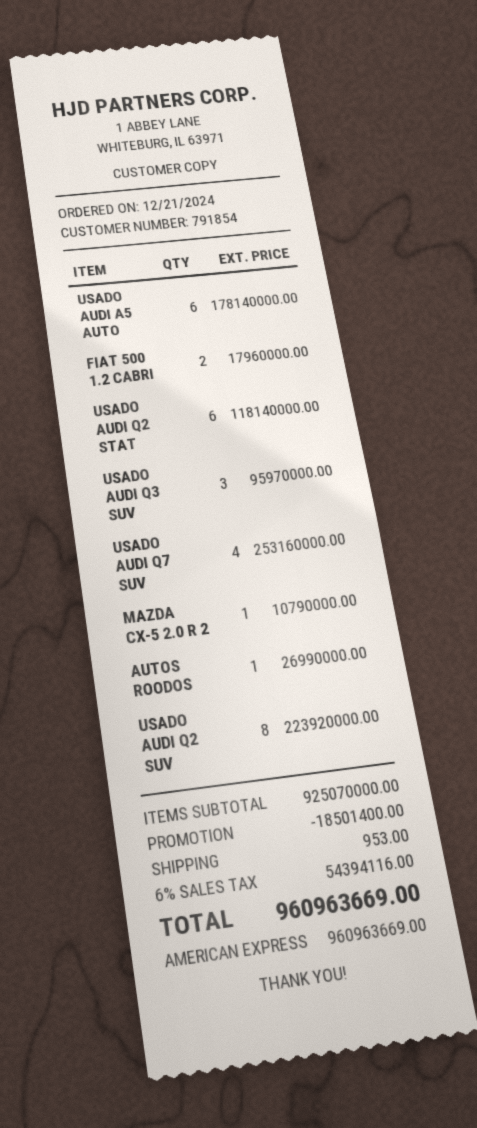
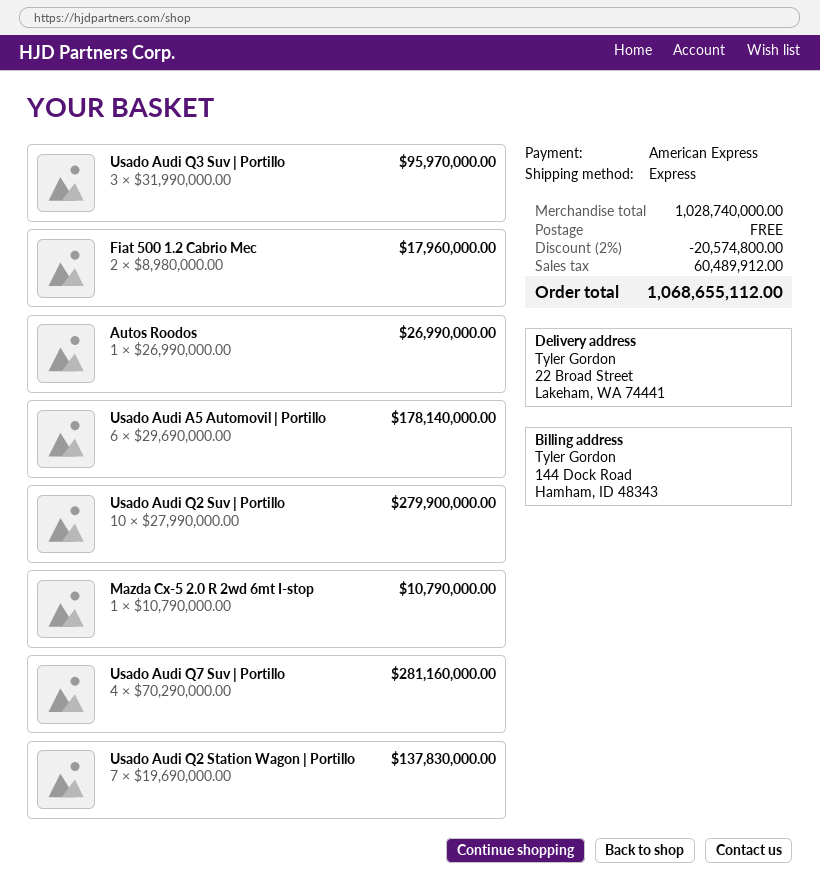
USADO AUDI Q2 STAT: 6 for 118140000.00 -> 7 for 137830000.00
USADO AUDI Q7 SUV: 4 for 253160000.00 -> 4 for 281160000.00
USADO AUDI Q2 SUV: 8 for 223920000.00 -> 10 for 279900000.00
subtotal: 925070000.00 -> 1028740000.00
discount: 18501400.00 -> 20574800.00
shipping: 953.00 -> 0.00
tax: 54394116.00 -> 60489912.00
total: 960963669.00 -> 1068655112.00

